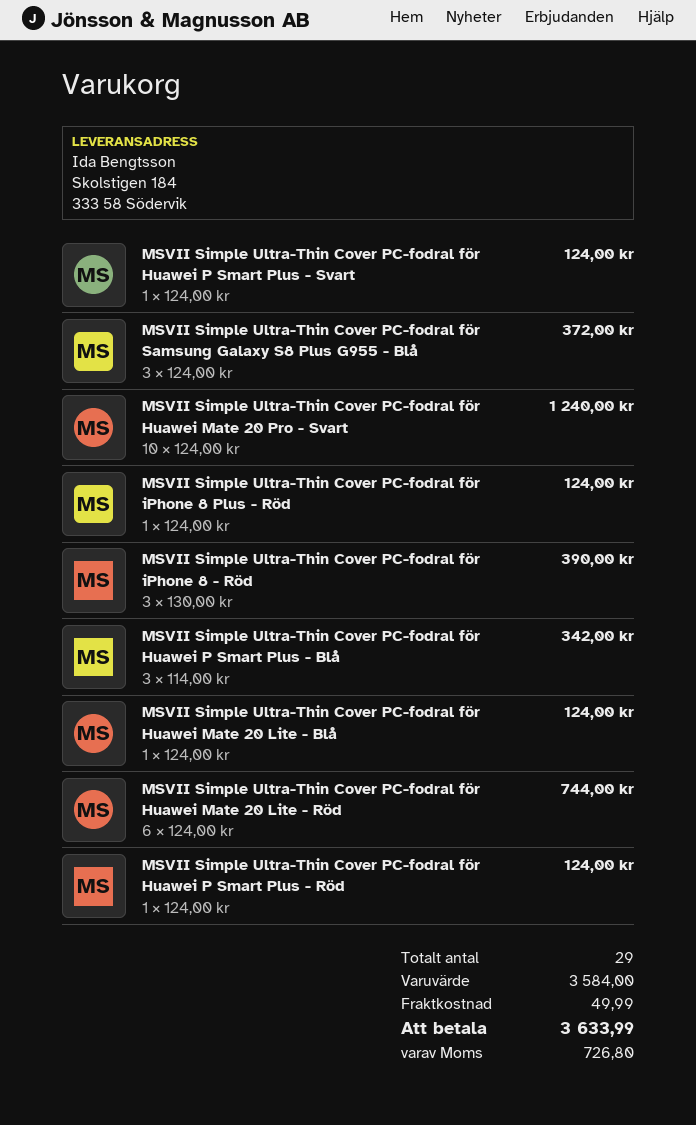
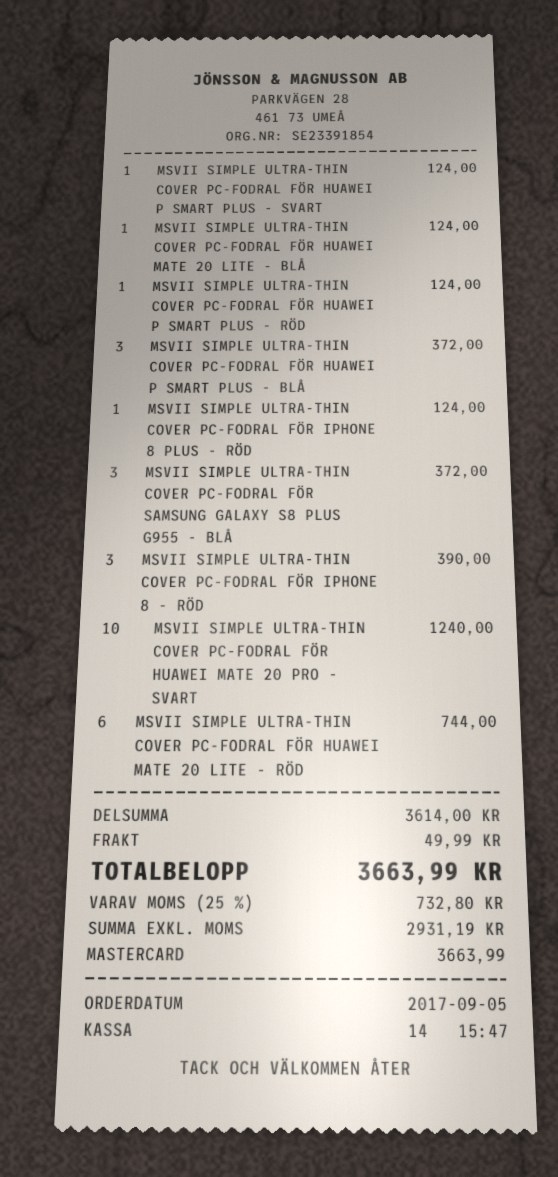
MSVII Simple Ultra-Thin Cover PC-fodral för Huawei P Smart Plus - Blå: 3 for 342.00 -> 3 for 372.00
subtotal: 3584.00 -> 3614.00
tax: 726.80 -> 732.80
total: 3633.99 -> 3663.99

